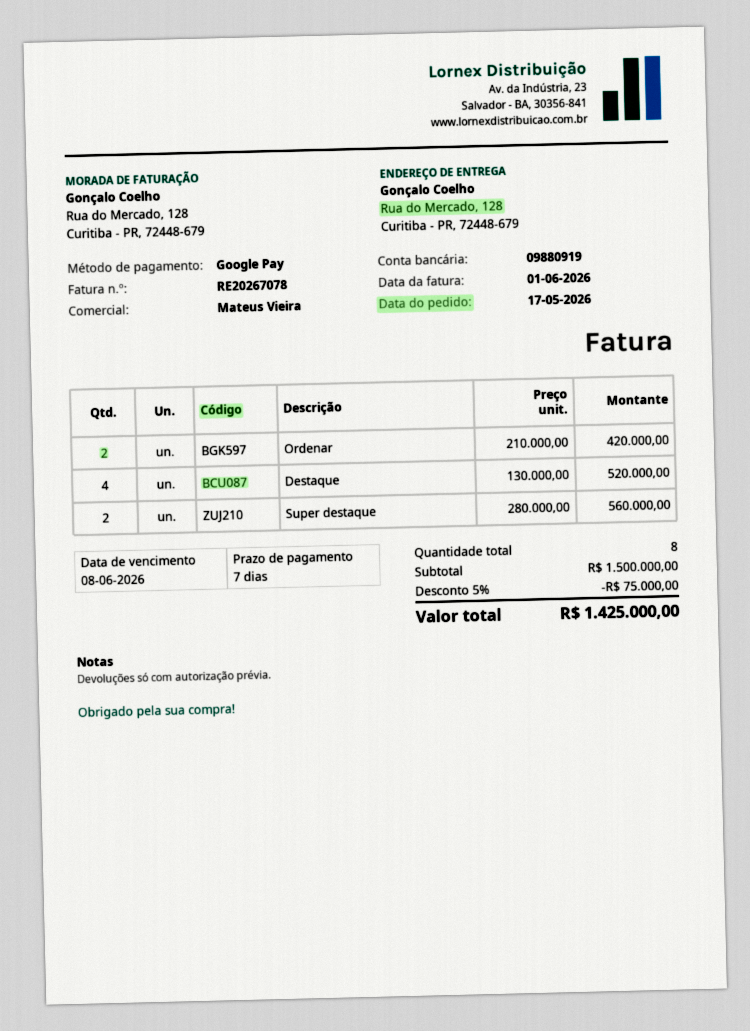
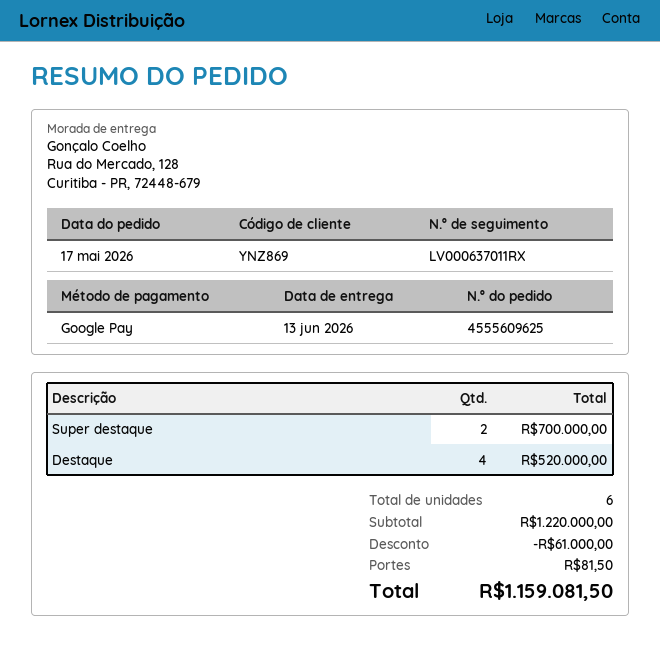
Ordenar: 2 for 420000.00 -> none
Super destaque: 2 for 560000.00 -> 2 for 700000.00
total quantity: 8 -> 6
subtotal: 1500000.00 -> 1220000.00
discount: 75000.00 -> 61000.00
shipping: none -> 81.50
total: 1425000.00 -> 1159081.50

